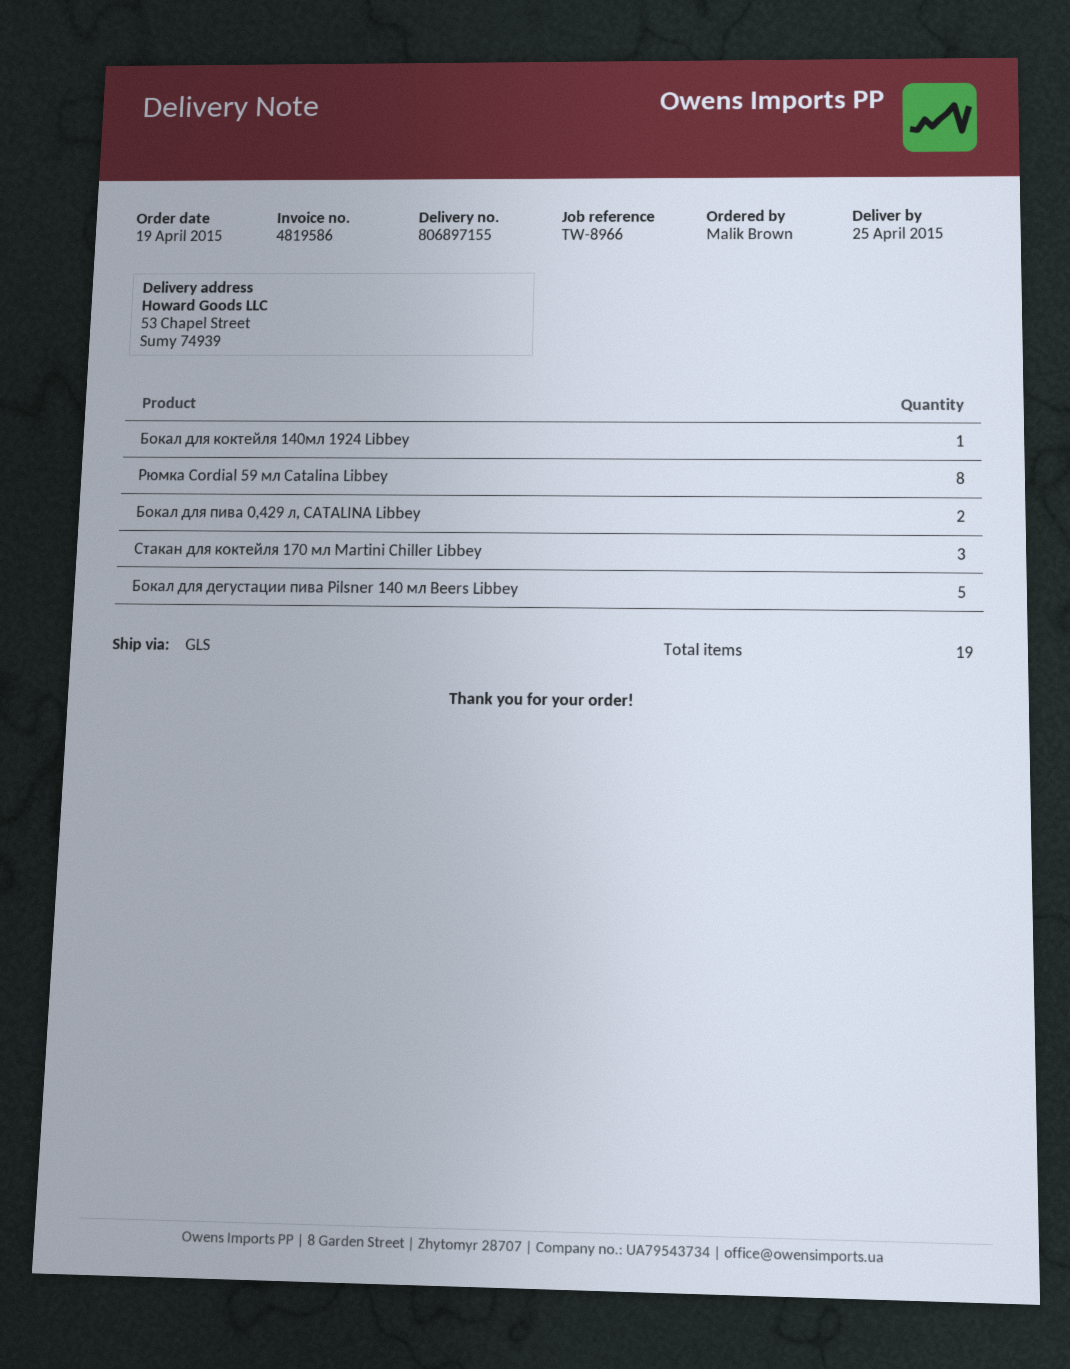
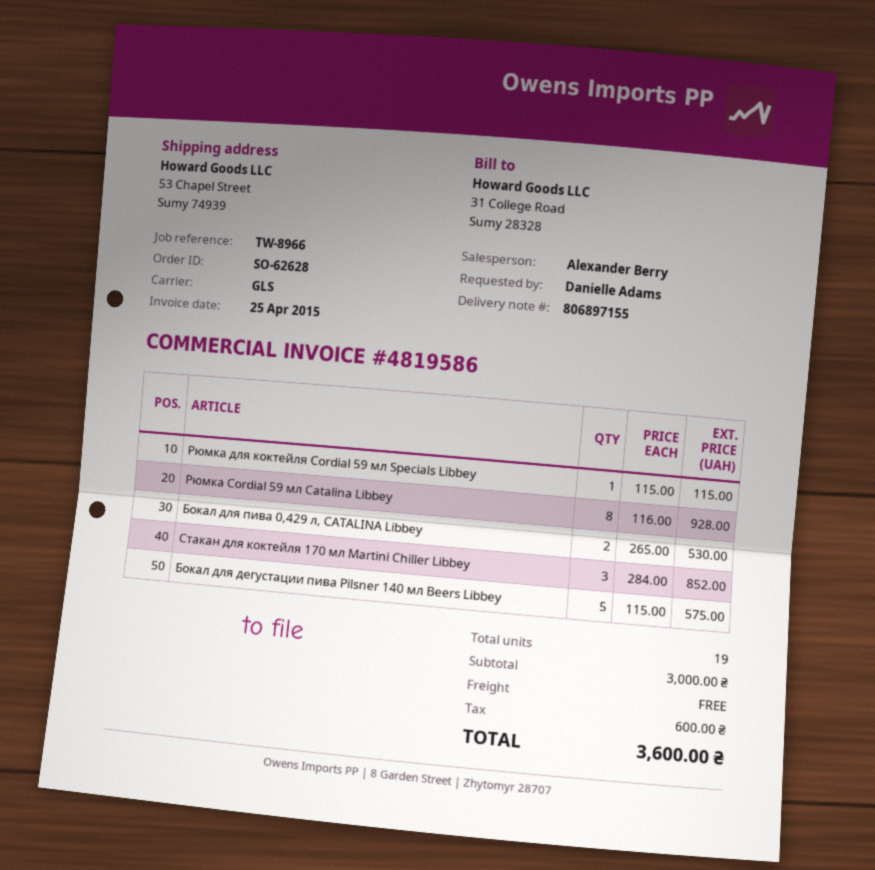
ordered by: Malik Brown -> Danielle Adams
Бокал для коктейля 140мл 1924 Libbey: 1 -> none
Рюмка для коктейля Cordial 59 мл Specials Libbey: none -> 1

